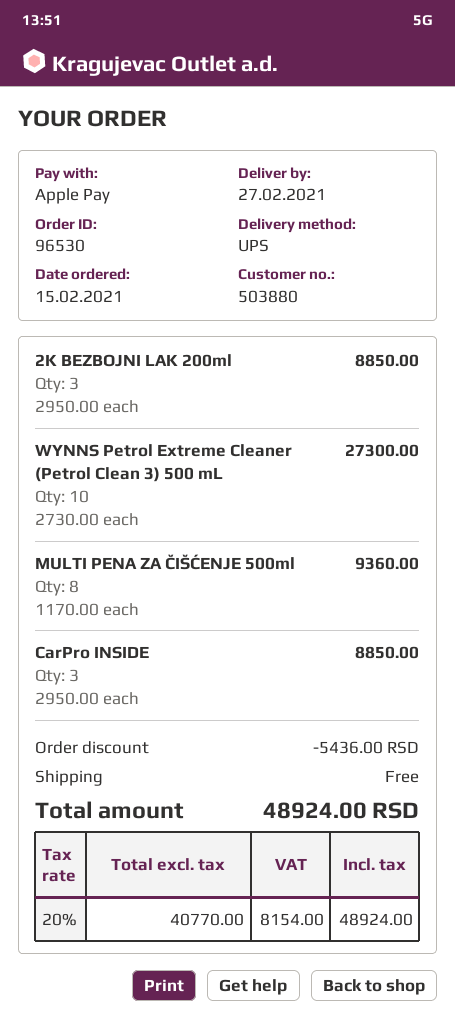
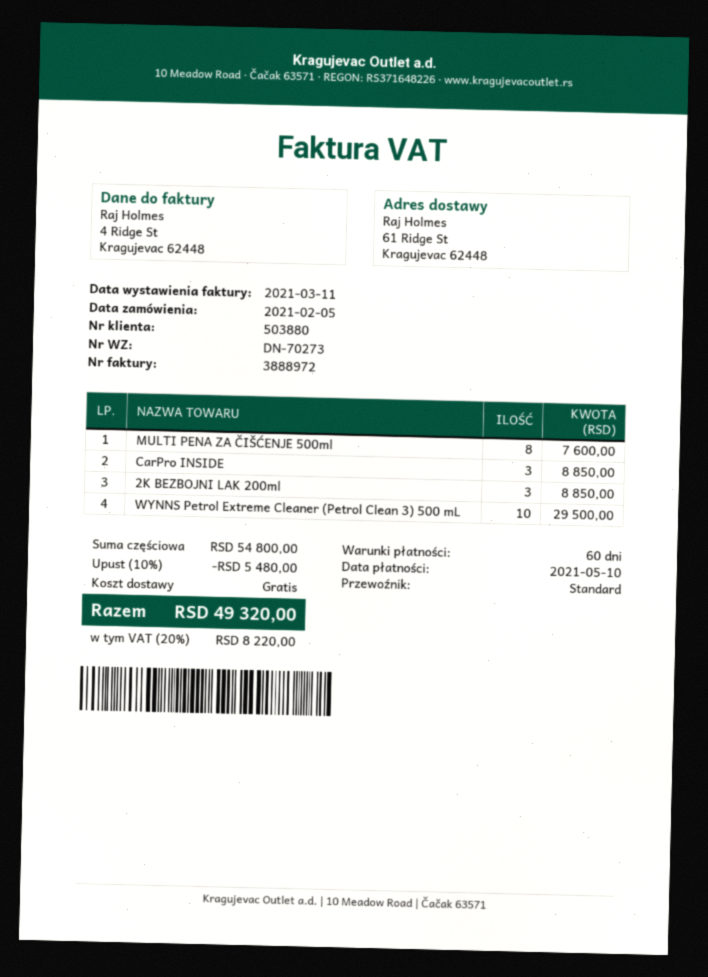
order date: 2021-02-15 -> 2021-02-05
shipping method: UPS -> standard
WYNNS Petrol Extreme Cleaner (Petrol Clean 3) 500 mL: 10 for 27300.00 -> 10 for 29500.00
MULTI PENA ZA ČIŠĆENJE 500ml: 8 for 9360.00 -> 8 for 7600.00
discount: 5436.00 -> 5480.00
tax: 20% = 8154.00 -> 20% = 8220.00
total: 48924.00 -> 49320.00

